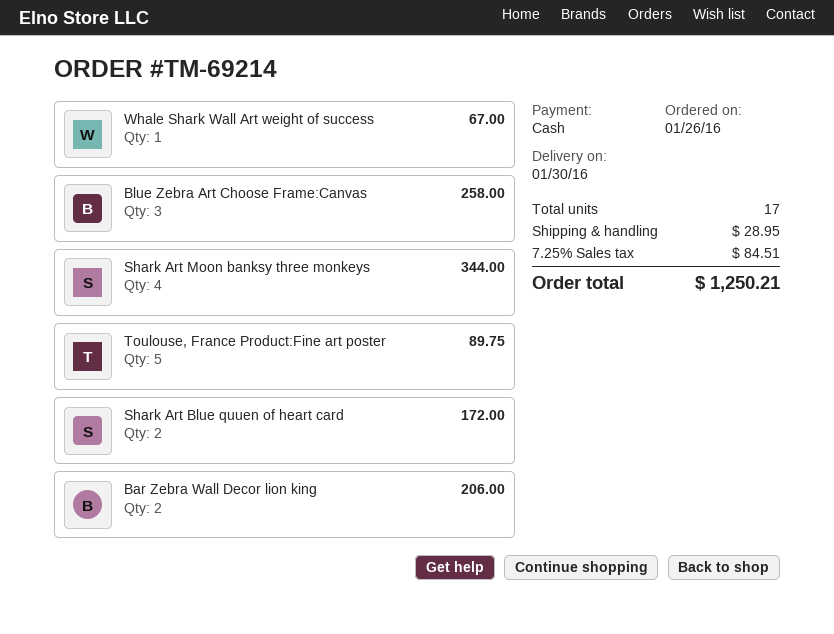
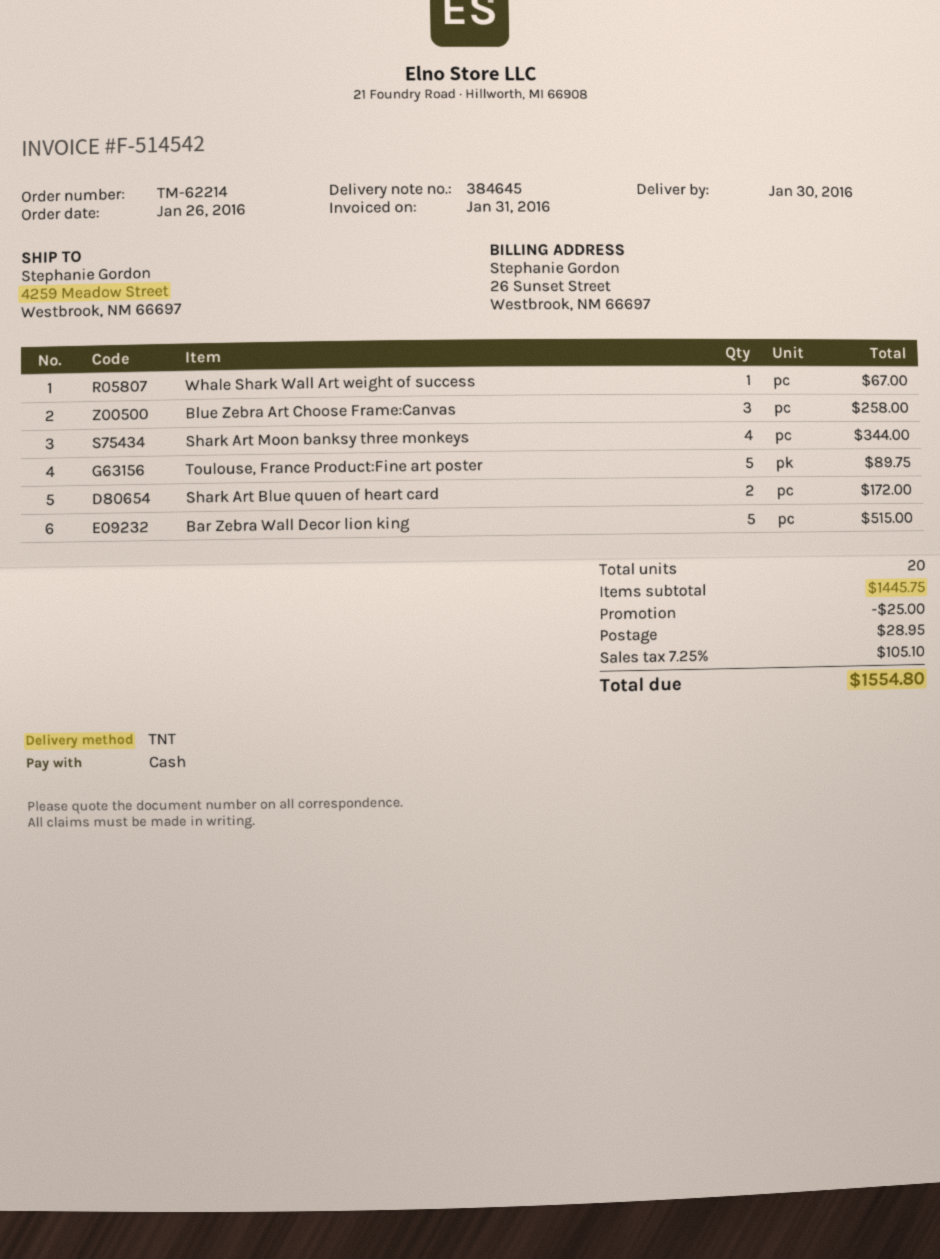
order number: TM-69214 -> TM-62214
Bar Zebra Wall Decor lion king: 2 for 206.00 -> 5 for 515.00
total quantity: 17 -> 20
discount: none -> 25.00
tax: 7.25% = 84.51 -> 7.25% = 105.10
total: 1250.21 -> 1554.80

